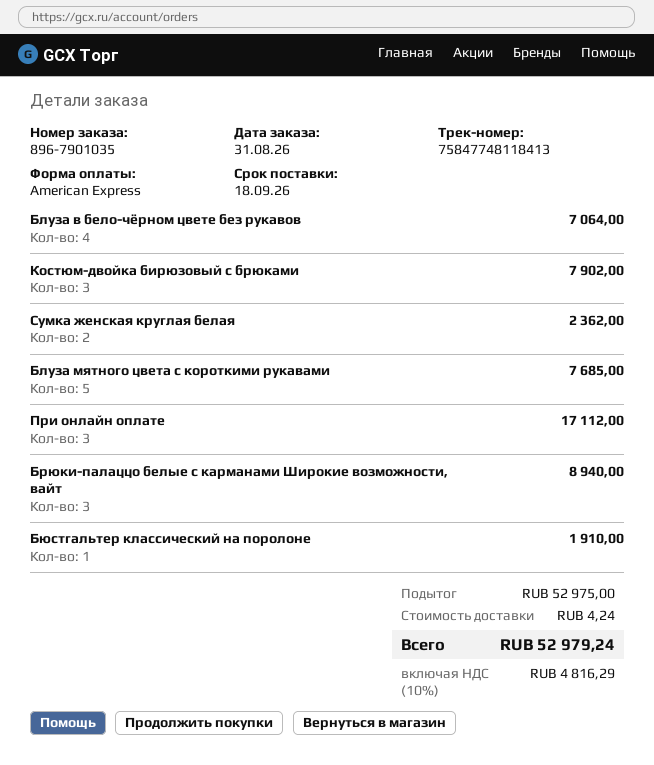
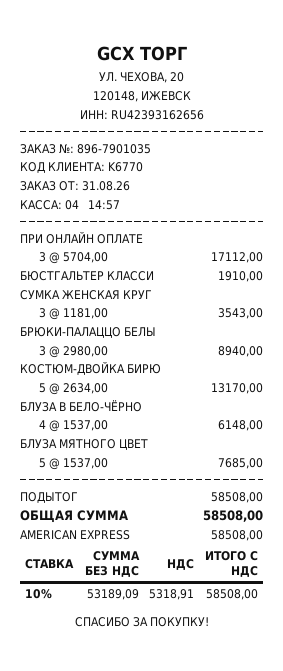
Блуза в бело-чёрном цвете без рукавов: 4 for 7064.00 -> 4 for 6148.00
Костюм-двойка бирюзовый с брюками: 3 for 7902.00 -> 5 for 13170.00
Сумка женская круглая белая: 2 for 2362.00 -> 3 for 3543.00
subtotal: 52975.00 -> 58508.00
shipping: 4.24 -> none
tax: 10% = 4816.29 -> 10% = 5318.91
total: 52979.24 -> 58508.00

